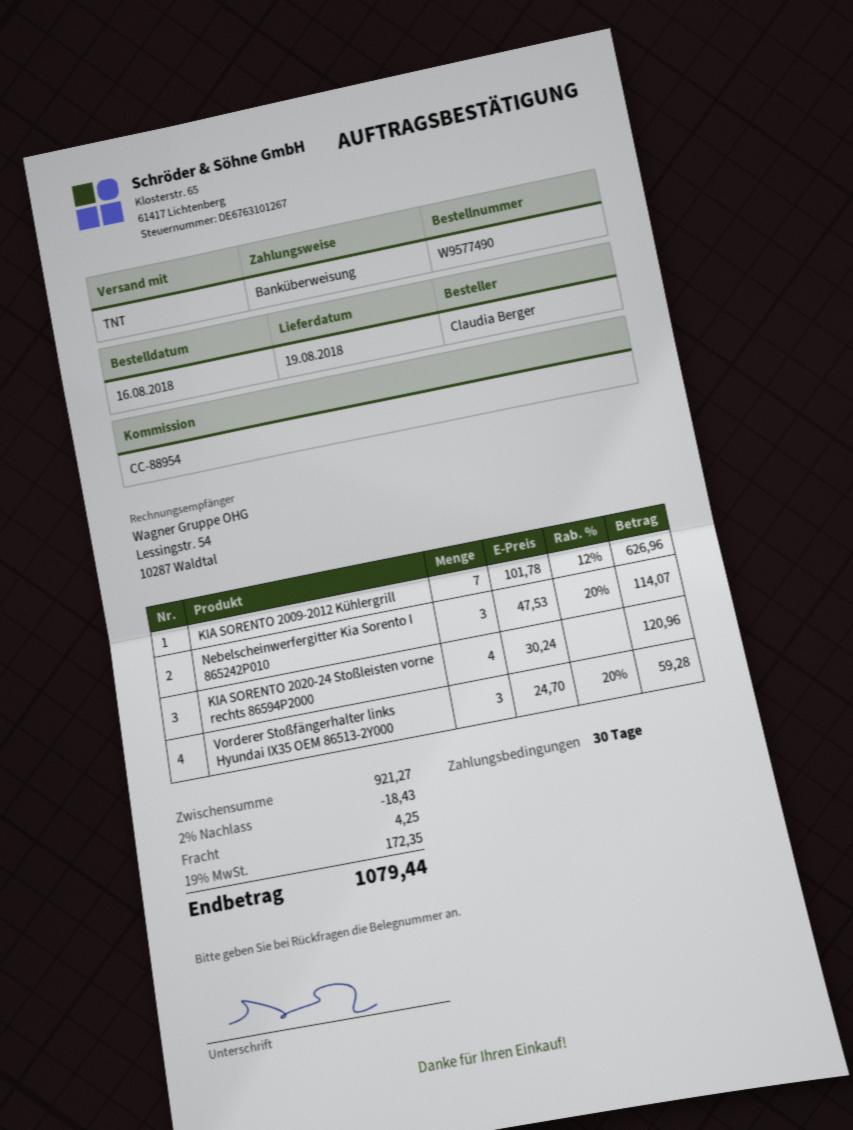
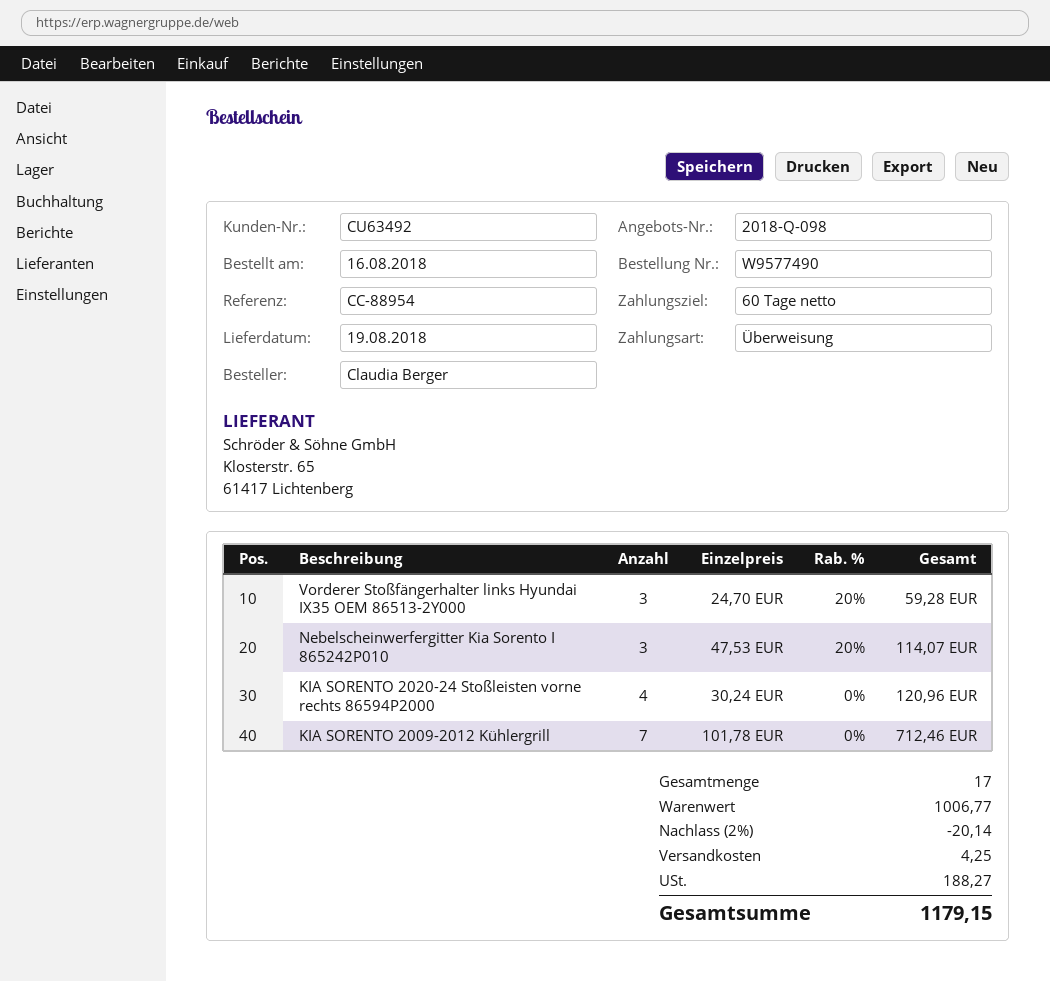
payment terms: 30 days -> 60 days
KIA SORENTO 2009-2012 Kühlergrill: 7 x 101.78 - 12% = 626.96 -> 7 x 101.78 = 712.46
subtotal: 921.27 -> 1006.77
discount: 2% = 18.43 -> 2% = 20.14
tax: 172.35 -> 188.27
total: 1079.44 -> 1179.15

